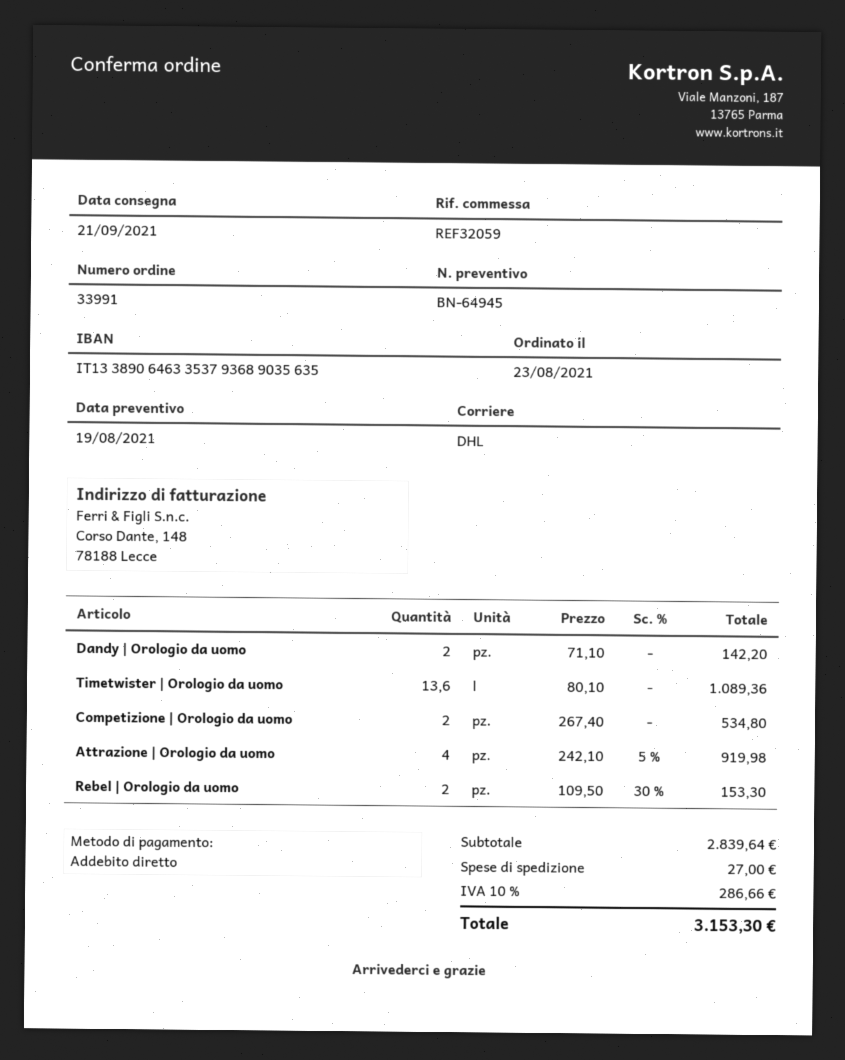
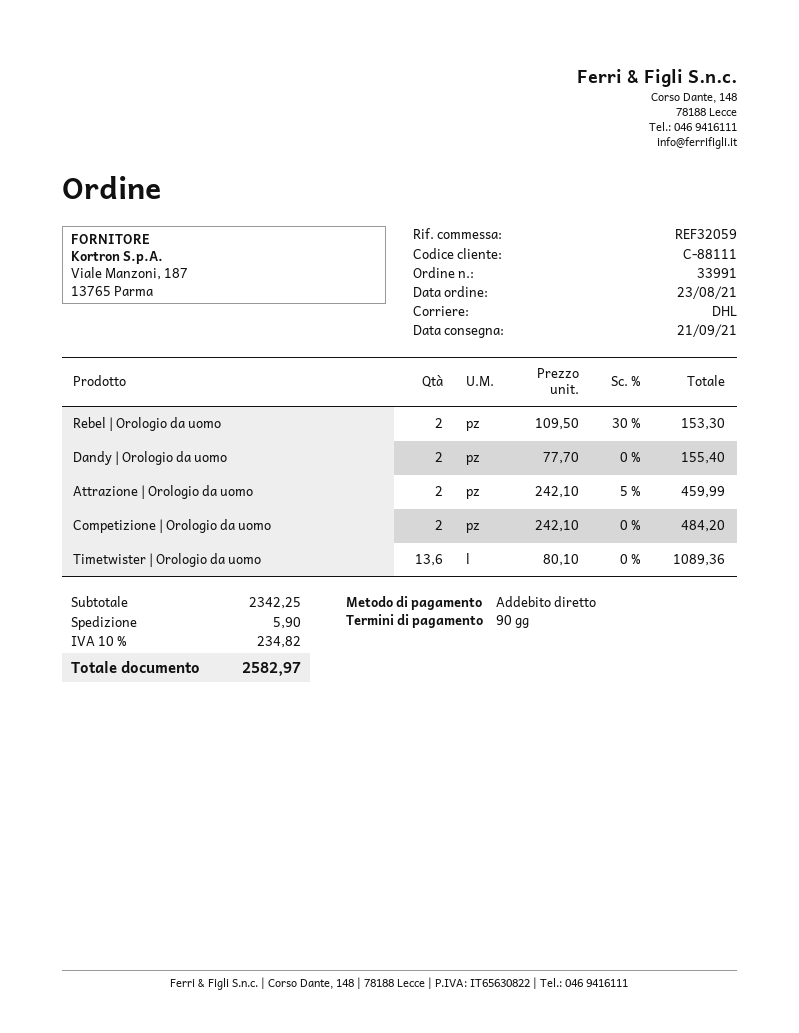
Dandy | Orologio da uomo: 2 x 71.10 = 142.20 -> 2 x 77.70 = 155.40
Competizione | Orologio da uomo: 2 x 267.40 = 534.80 -> 2 x 242.10 = 484.20
Attrazione | Orologio da uomo: 4 x 242.10 - 5% = 919.98 -> 2 x 242.10 - 5% = 459.99
subtotal: 2839.64 -> 2342.25
shipping: 27.00 -> 5.90
tax: 10% = 286.66 -> 10% = 234.82
total: 3153.30 -> 2582.97

